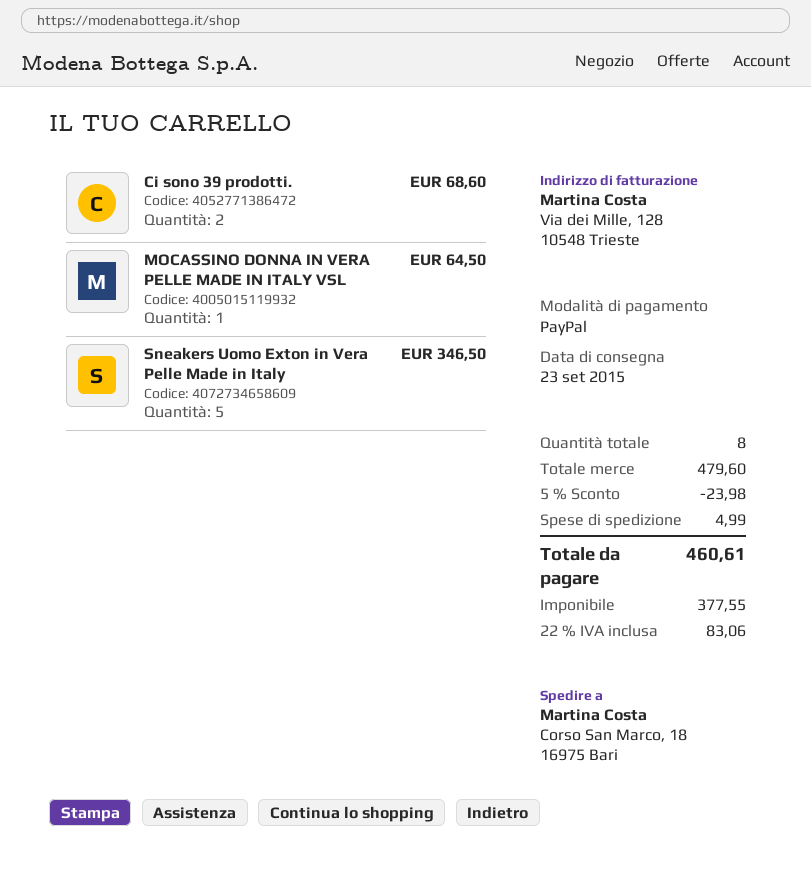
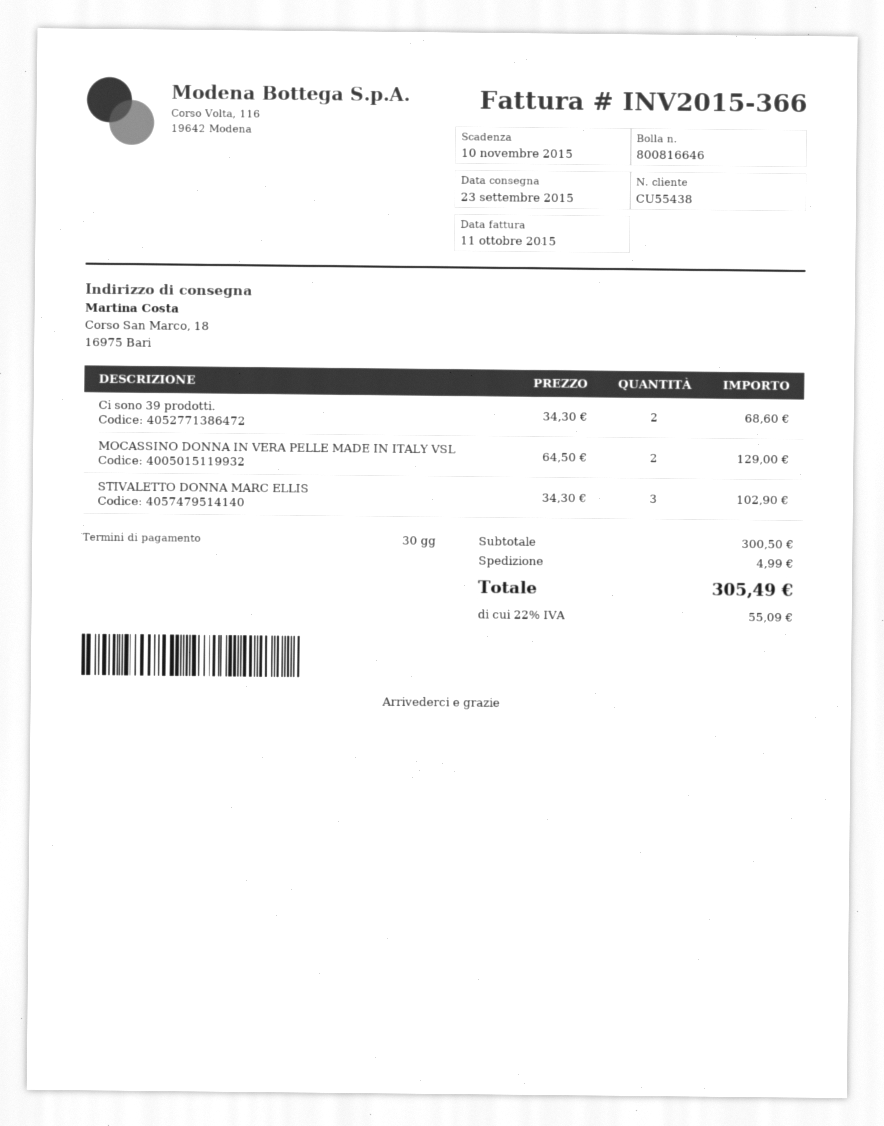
MOCASSINO DONNA IN VERA PELLE MADE IN ITALY VSL: 1 for 64.50 -> 2 for 129.00
Sneakers Uomo Exton in Vera Pelle Made in Italy: 5 for 346.50 -> none
STIVALETTO DONNA MARC ELLIS: none -> 3 for 102.90
subtotal: 479.60 -> 300.50
discount: 5% = 23.98 -> none
tax: 22% = 83.06 -> 22% = 55.09
total: 460.61 -> 305.49

